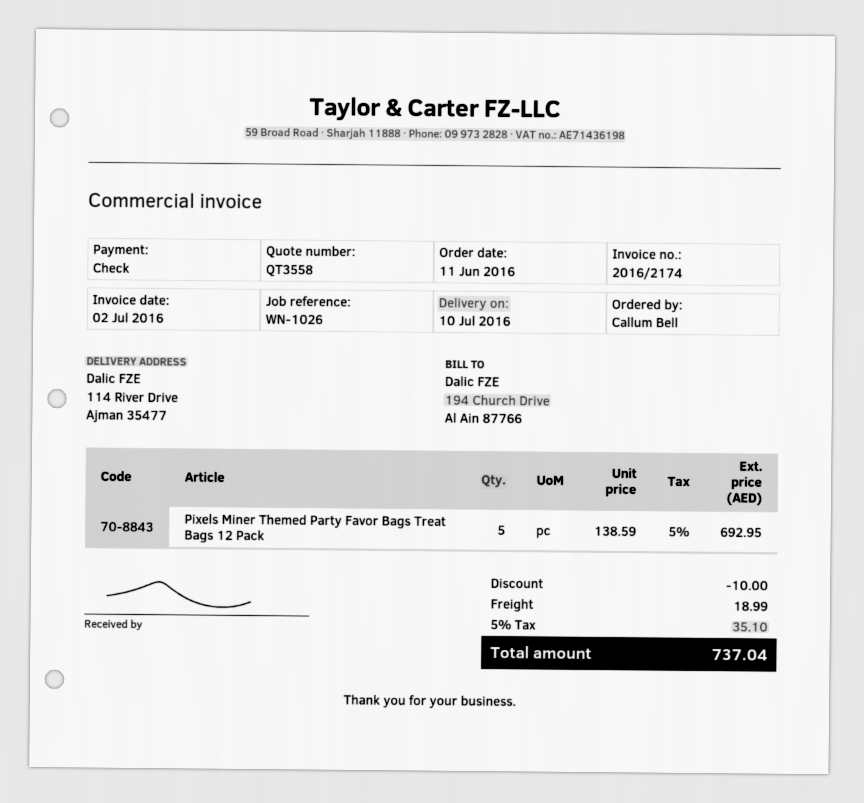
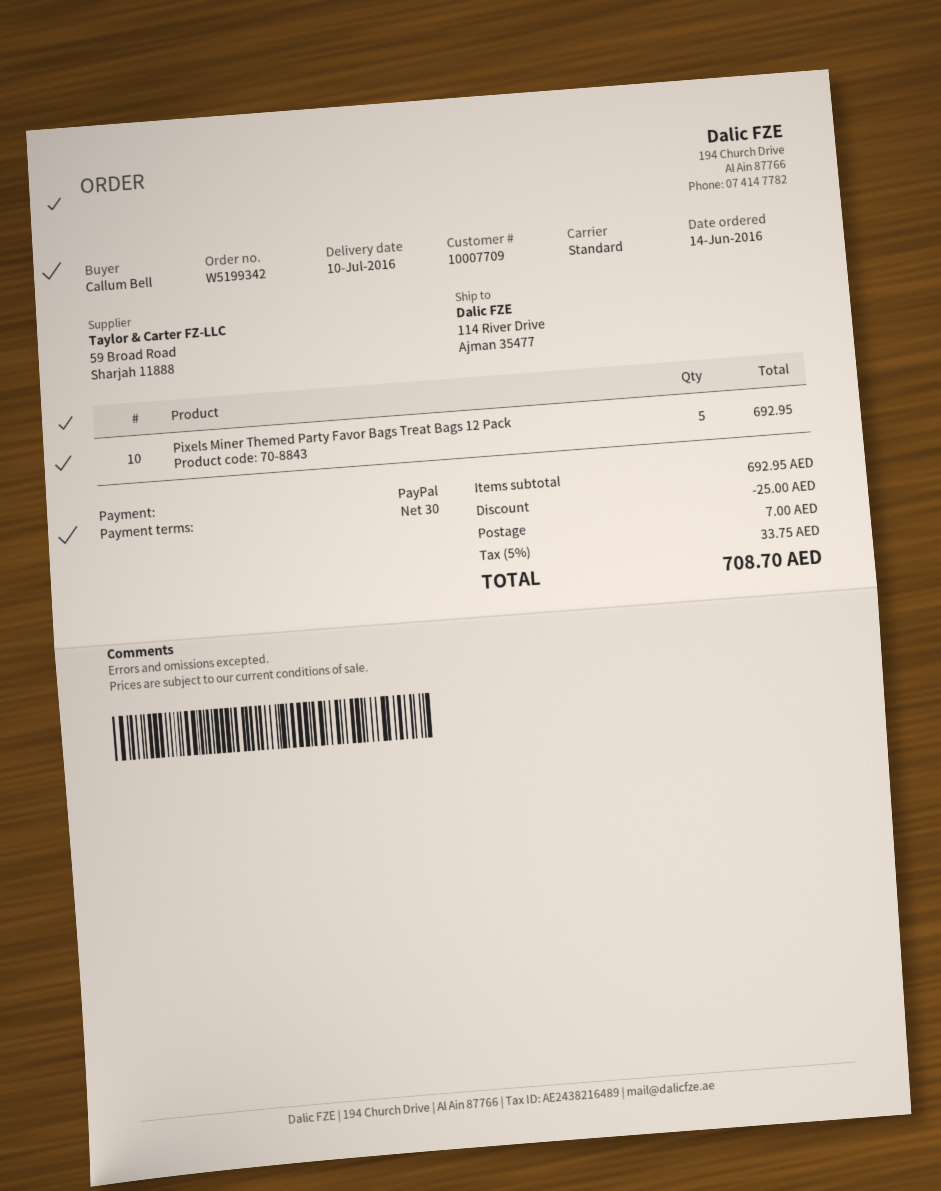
order date: 2016-06-11 -> 2016-06-14
payment method: cheque -> PayPal
discount: 10.00 -> 25.00
shipping: 18.99 -> 7.00
tax: 5% = 35.10 -> 5% = 33.75
total: 737.04 -> 708.70

